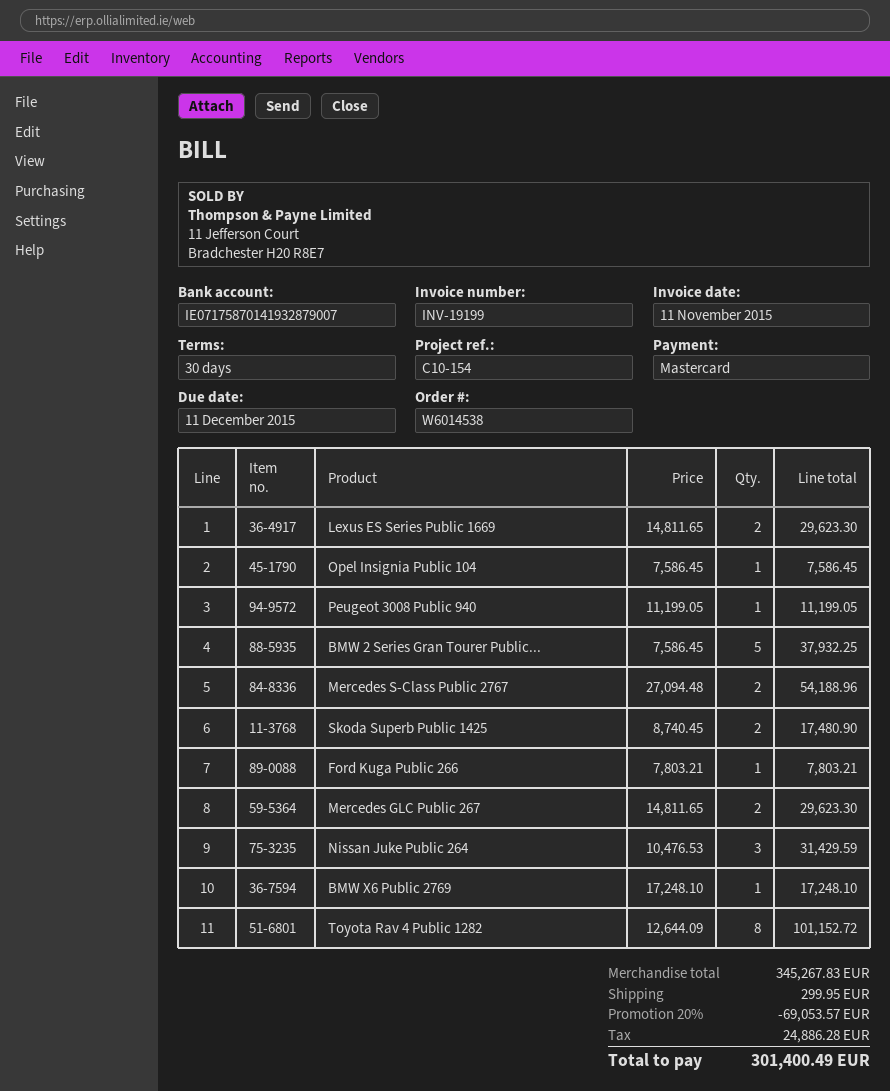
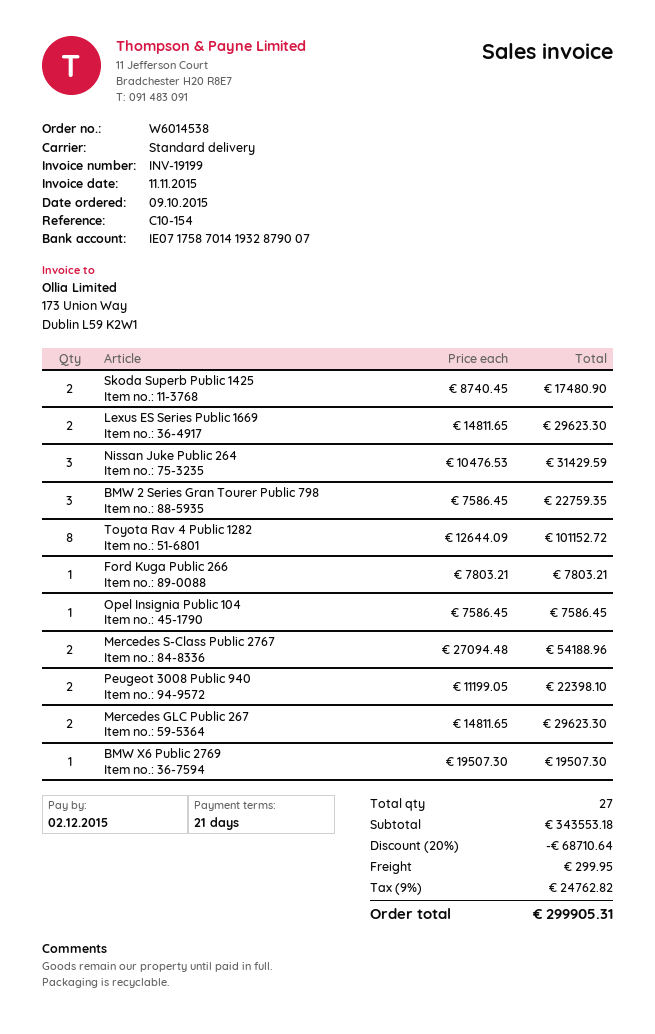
payment terms: 30 days -> 21 days
due date: 2015-12-11 -> 2015-12-02
Peugeot 3008 Public 940: 1 x 11199.05 = 11199.05 -> 2 x 11199.05 = 22398.10
BMW 2 Series Gran Tourer Public...: 5 x 7586.45 = 37932.25 -> 3 x 7586.45 = 22759.35
BMW X6 Public 2769: 1 x 17248.10 = 17248.10 -> 1 x 19507.30 = 19507.30
subtotal: 345267.83 -> 343553.18
discount: 20% = 69053.57 -> 20% = 68710.64
tax: 24886.28 -> 24762.82
total: 301400.49 -> 299905.31

